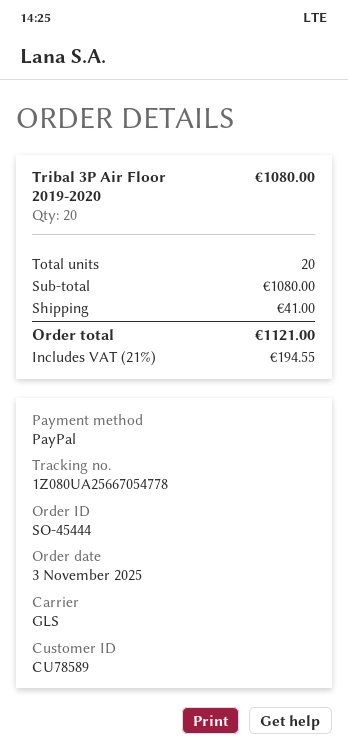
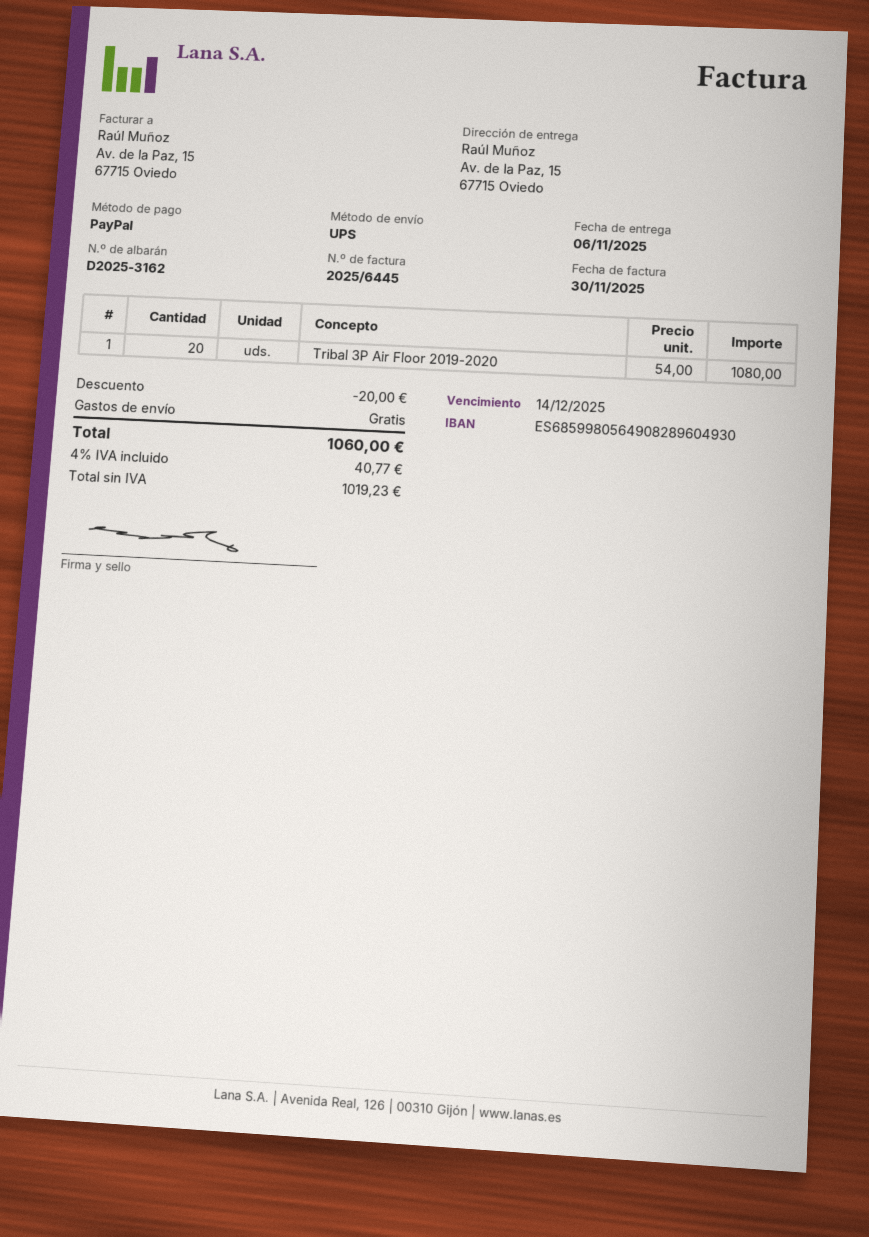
shipping method: GLS -> UPS
discount: none -> 20.00
shipping: 41.00 -> 0.00
tax: 21% = 194.55 -> 4% = 40.77
total: 1121.00 -> 1060.00

